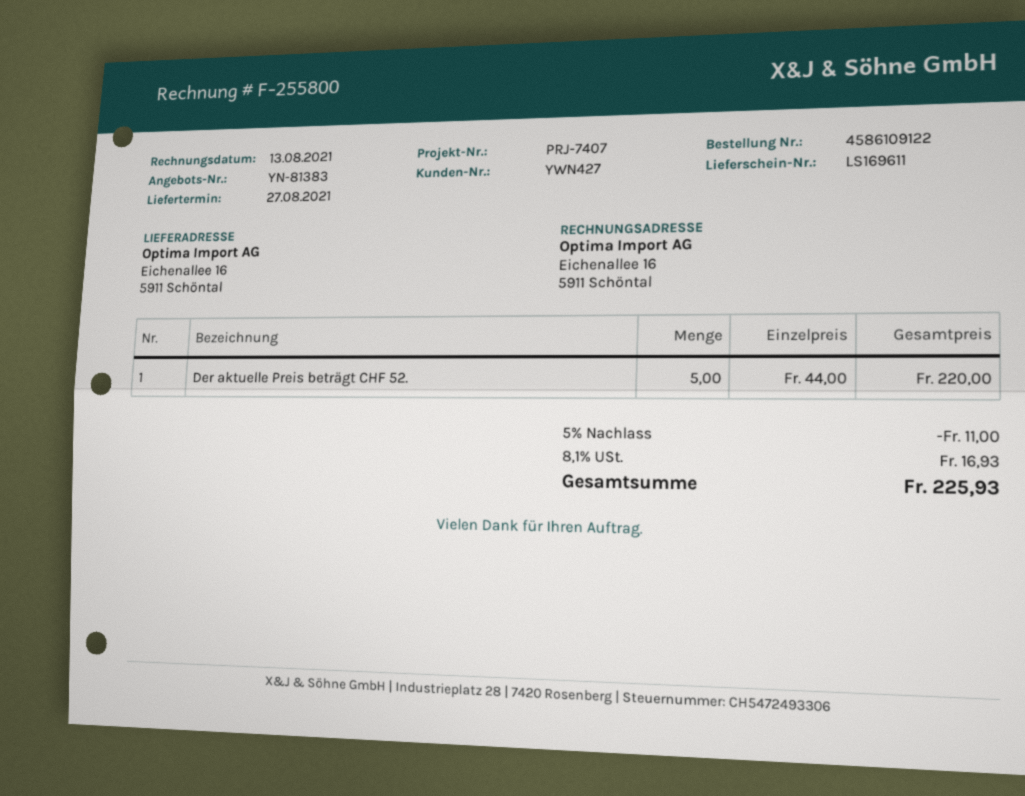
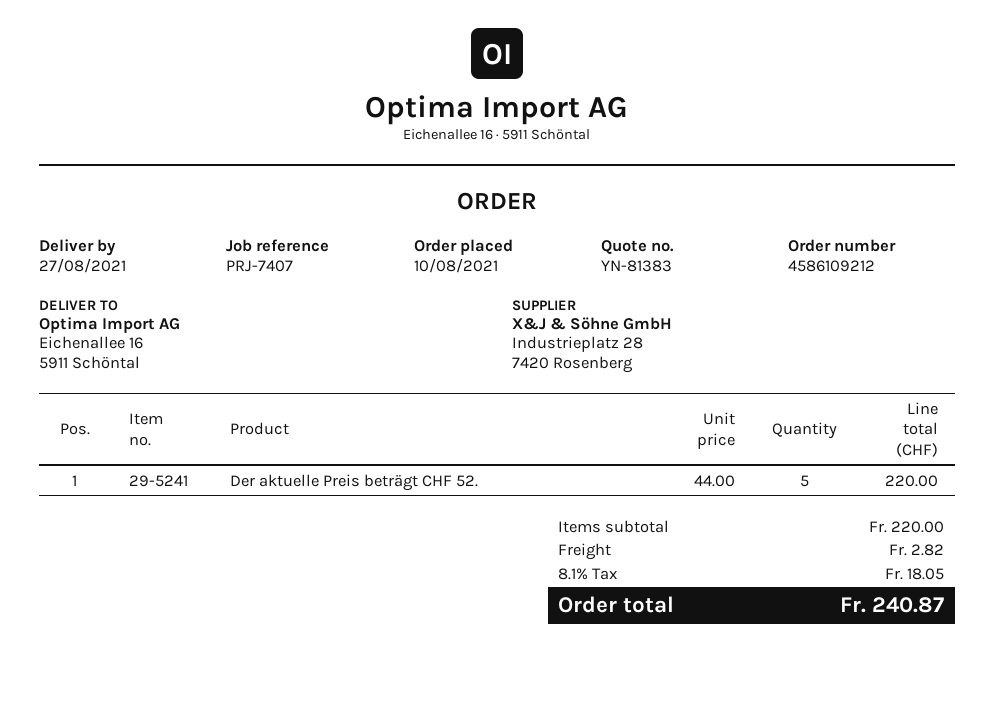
order number: 4586109122 -> 4586109212
discount: 5% = 11.00 -> none
shipping: none -> 2.82
tax: 8.1% = 16.93 -> 8.1% = 18.05
total: 225.93 -> 240.87

